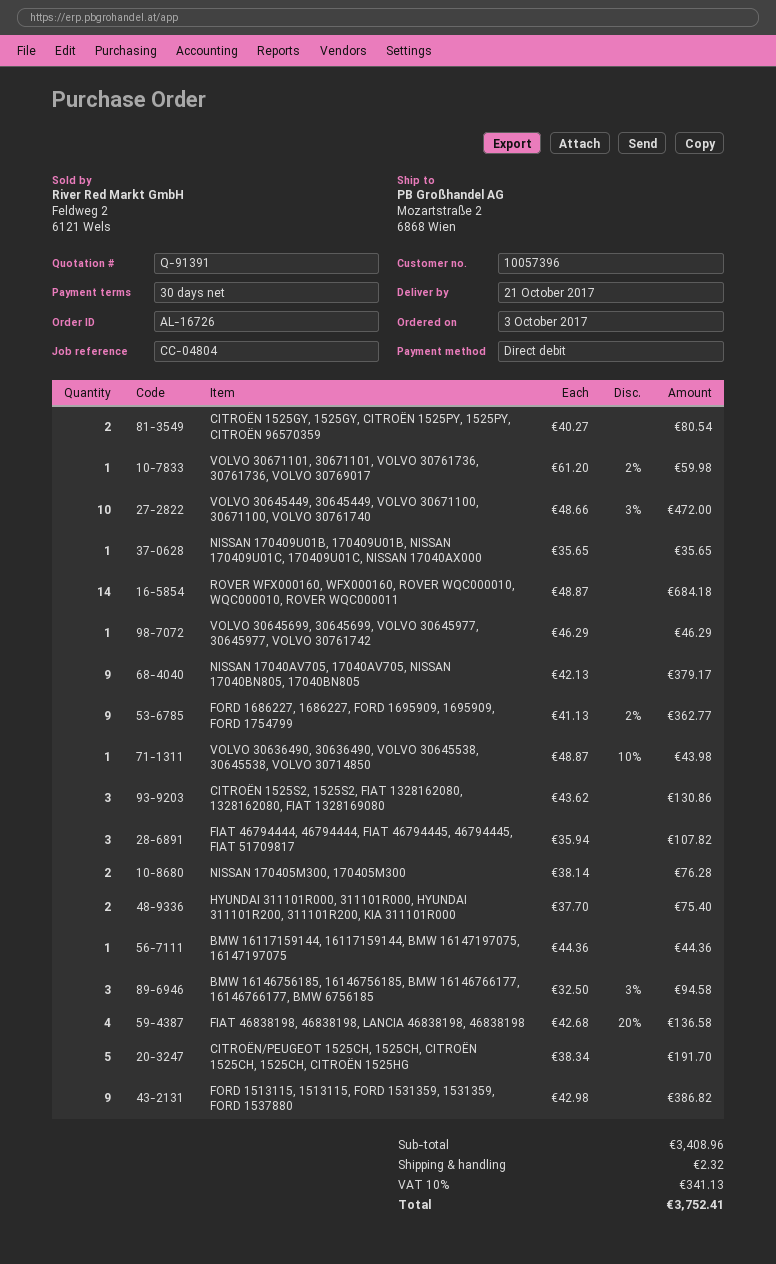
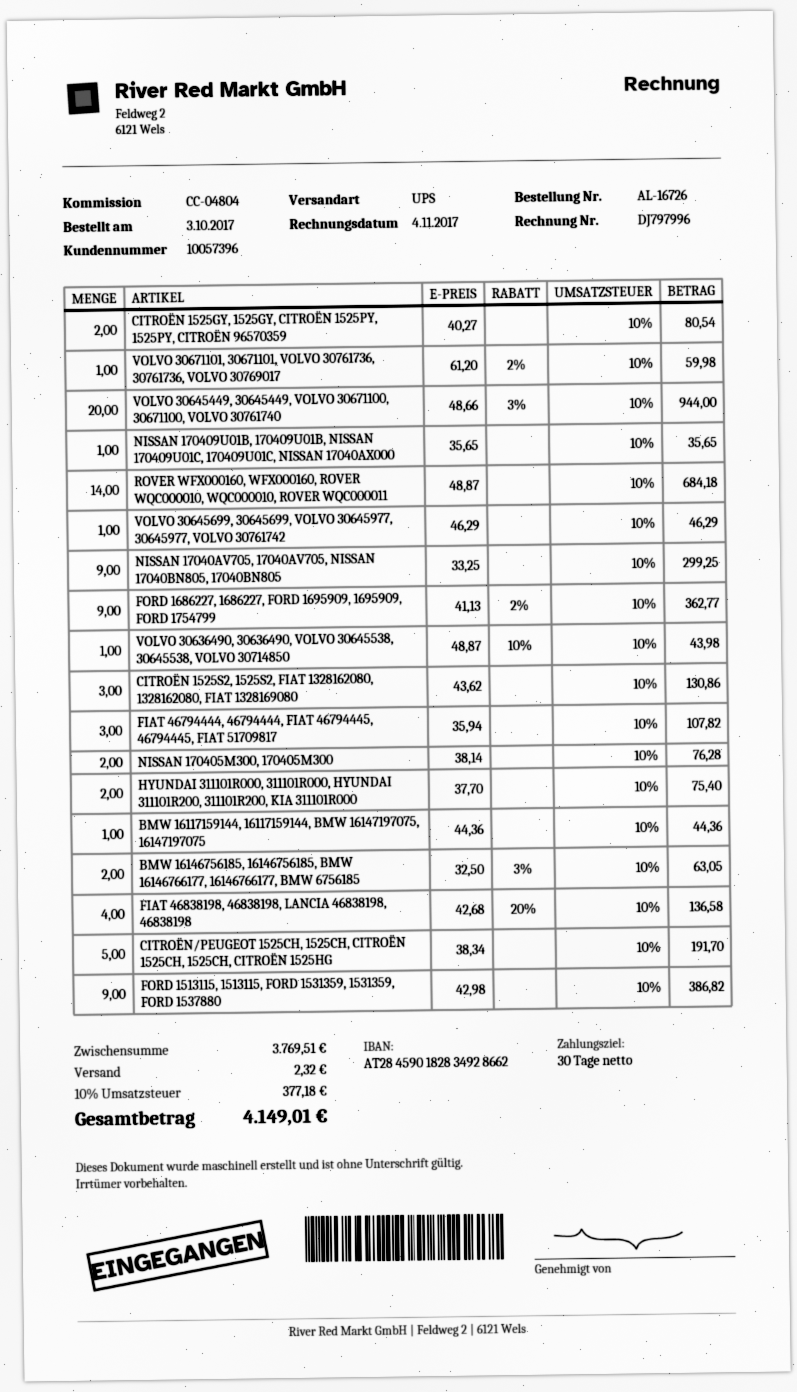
VOLVO 30645449, 30645449, VOLVO 30671100, 30671100, VOLVO 30761740: 10 x 48.66 - 3% = 472.00 -> 20 x 48.66 - 3% = 944.00
NISSAN 17040AV705, 17040AV705, NISSAN 17040BN805, 17040BN805: 9 x 42.13 = 379.17 -> 9 x 33.25 = 299.25
BMW 16146756185, 16146756185, BMW 16146766177, 16146766177, BMW 6756185: 3 x 32.50 - 3% = 94.58 -> 2 x 32.50 - 3% = 63.05
subtotal: 3408.96 -> 3769.51
tax: 10% = 341.13 -> 10% = 377.18
total: 3752.41 -> 4149.01

